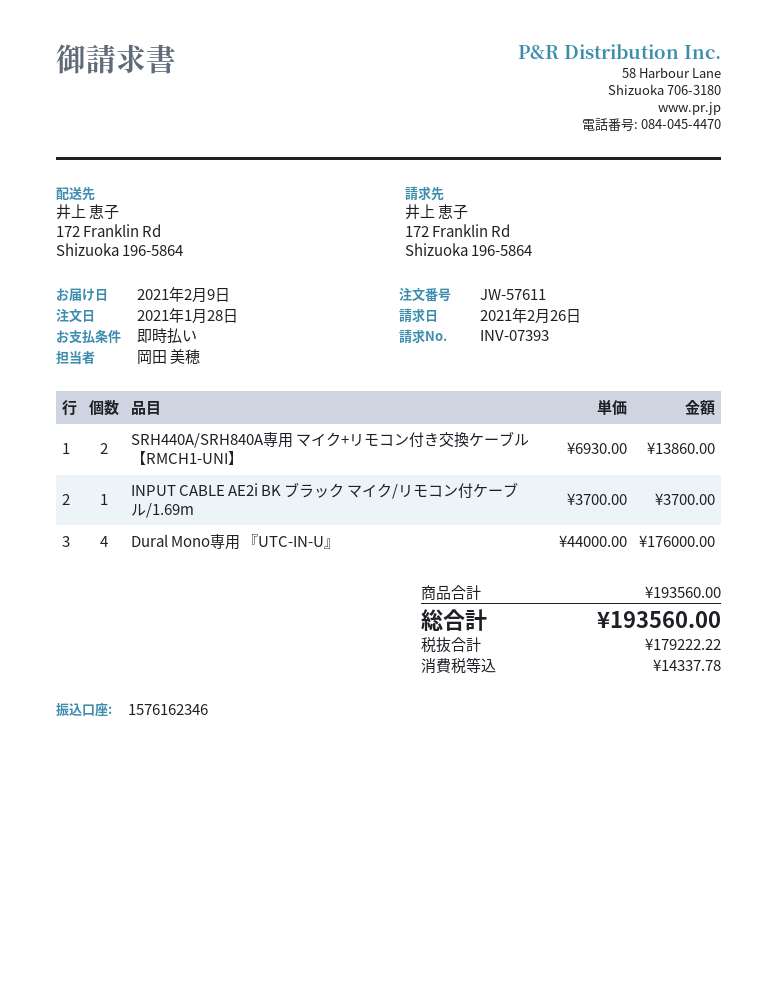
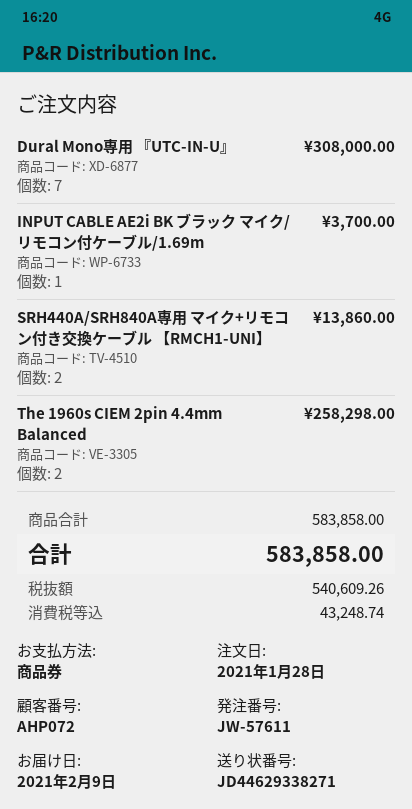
Dural Mono専用 『UTC-IN-U』: 4 for 176000.00 -> 7 for 308000.00
The 1960s CIEM 2pin 4.4mm Balanced: none -> 2 for 258298.00
subtotal: 193560.00 -> 583858.00
net: 179222.22 -> 540609.26
tax: 14337.78 -> 43248.74
total: 193560.00 -> 583858.00

